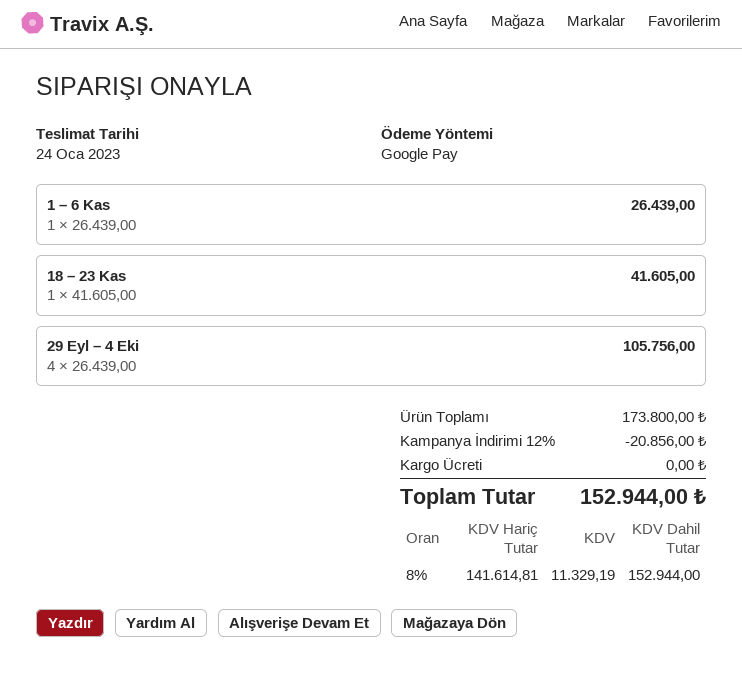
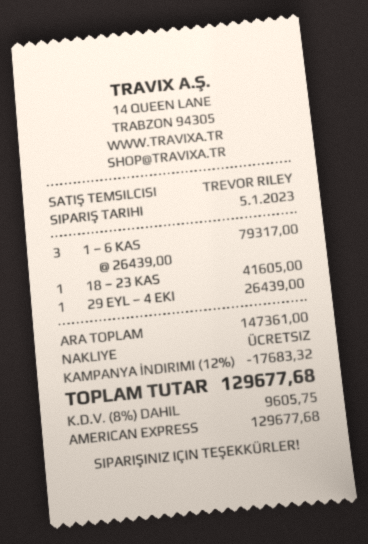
payment method: Google Pay -> American Express
1 – 6 Kas: 1 x 26439.00 = 26439.00 -> 3 x 26439.00 = 79317.00
29 Eyl – 4 Eki: 4 x 26439.00 = 105756.00 -> 1 x 26439.00 = 26439.00
subtotal: 173800.00 -> 147361.00
discount: 12% = 20856.00 -> 12% = 17683.32
tax: 8% = 11329.19 -> 8% = 9605.75
total: 152944.00 -> 129677.68

